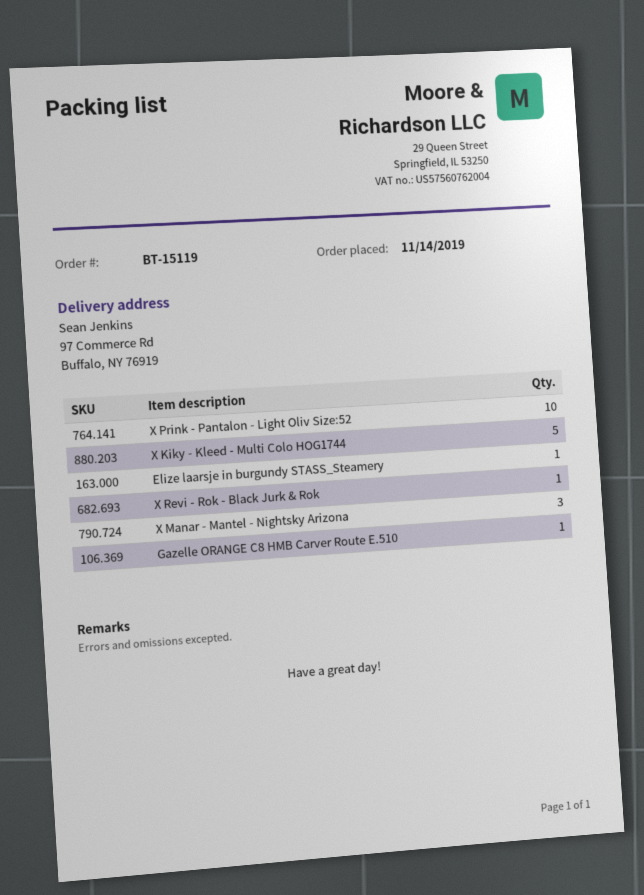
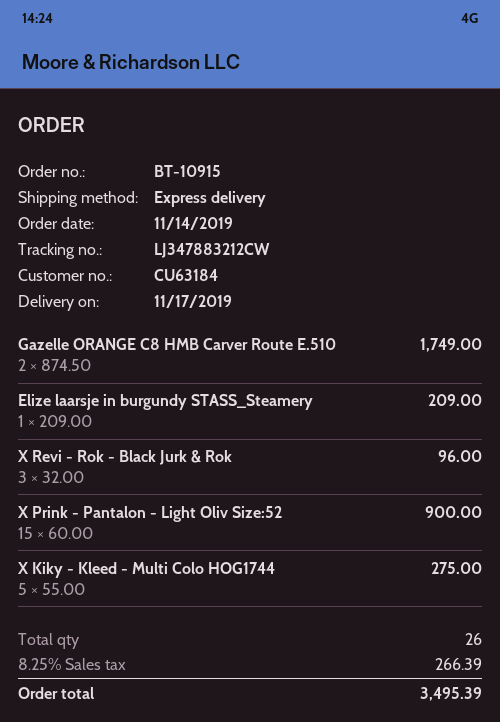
order number: BT-15119 -> BT-10915
X Prink - Pantalon - Light Oliv Size:52: 10 -> 15
X Revi - Rok - Black Jurk & Rok: 1 -> 3
X Manar - Mantel - Nightsky Arizona: 3 -> none
Gazelle ORANGE C8 HMB Carver Route E.510: 1 -> 2

